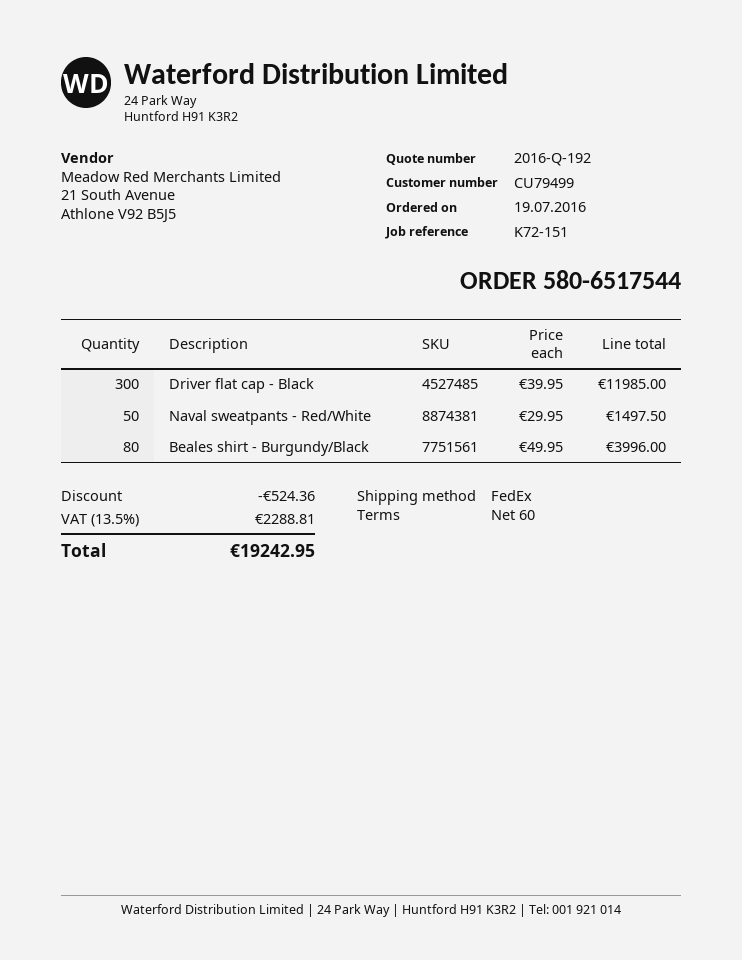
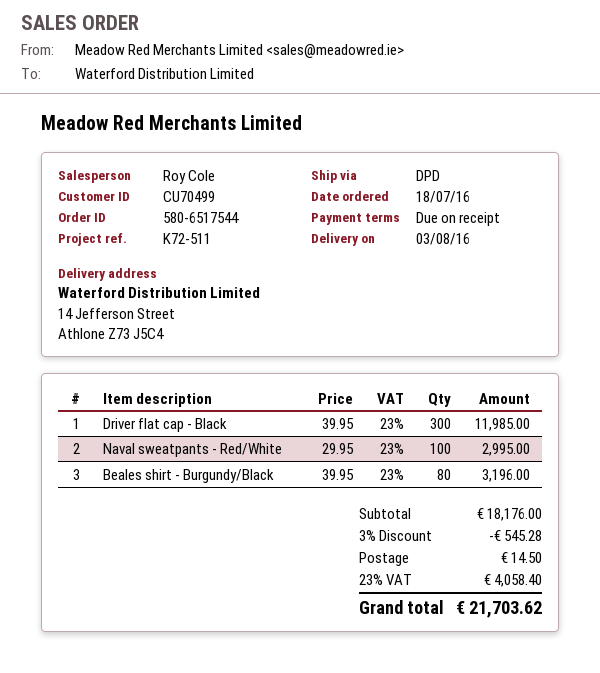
order date: 2016-07-19 -> 2016-07-18
payment terms: 60 days -> on receipt
customer number: CU79499 -> CU70499
reference: K72-151 -> K72-511
shipping method: FedEx -> DPD
Naval sweatpants - Red/White: 50 x 29.95 = 1497.50 -> 100 x 29.95 = 2995.00
Beales shirt - Burgundy/Black: 80 x 49.95 = 3996.00 -> 80 x 39.95 = 3196.00
discount: 524.36 -> 545.28
shipping: none -> 14.50
tax: 13.5% = 2288.81 -> 23% = 4058.40
total: 19242.95 -> 21703.62

